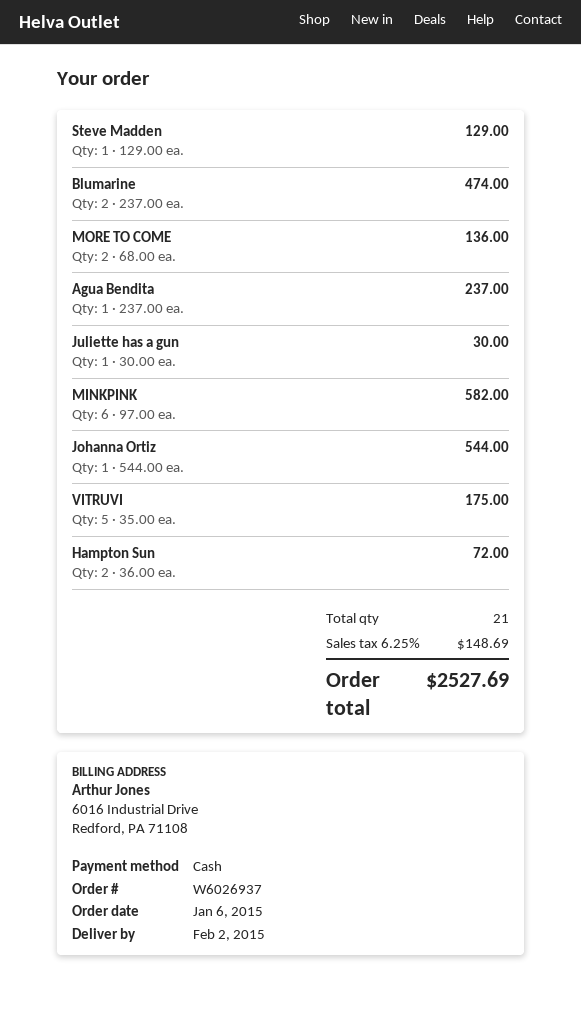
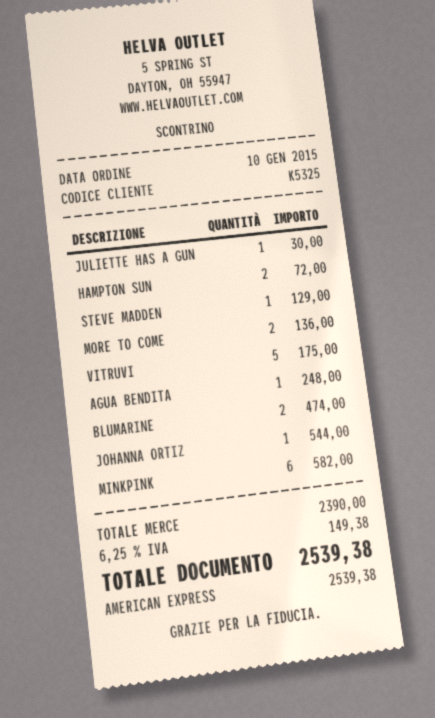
order date: 2015-01-06 -> 2015-01-10
payment method: cash -> American Express
Agua Bendita: 1 for 237.00 -> 1 for 248.00
tax: 6.25% = 148.69 -> 6.25% = 149.38
total: 2527.69 -> 2539.38

